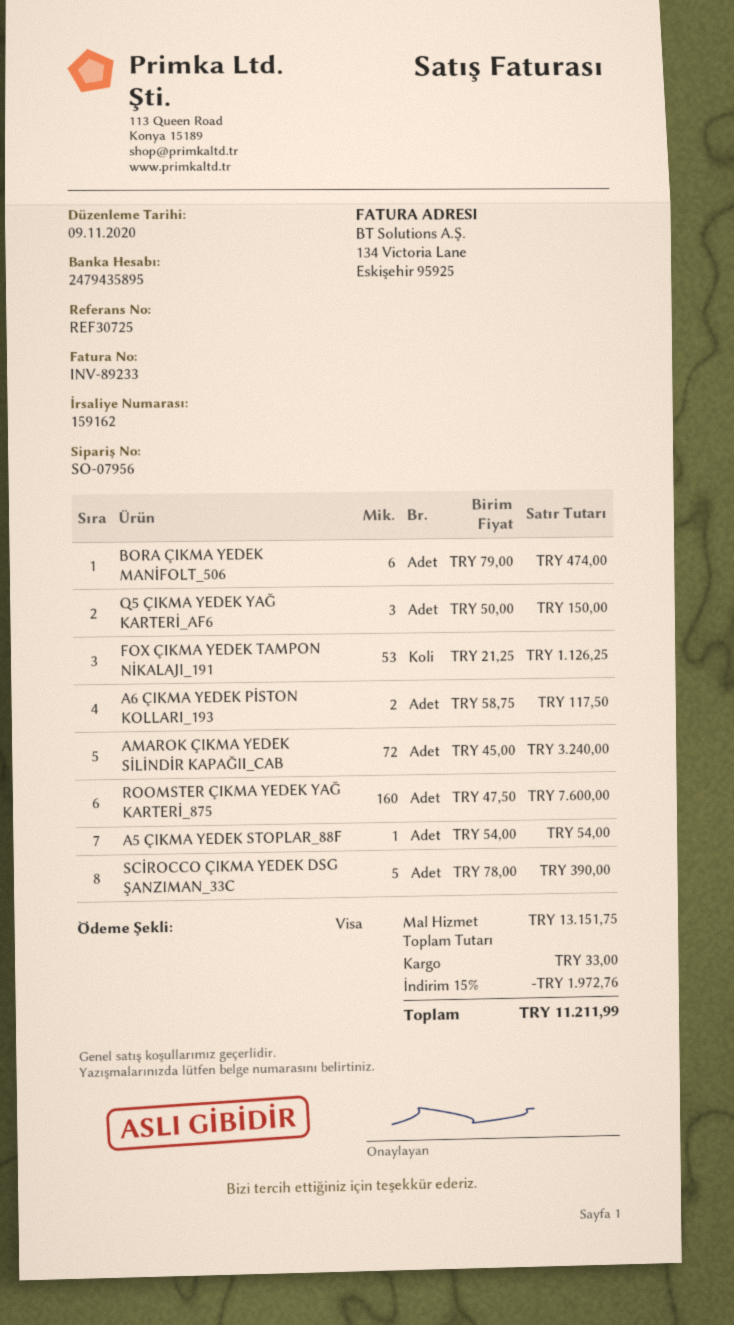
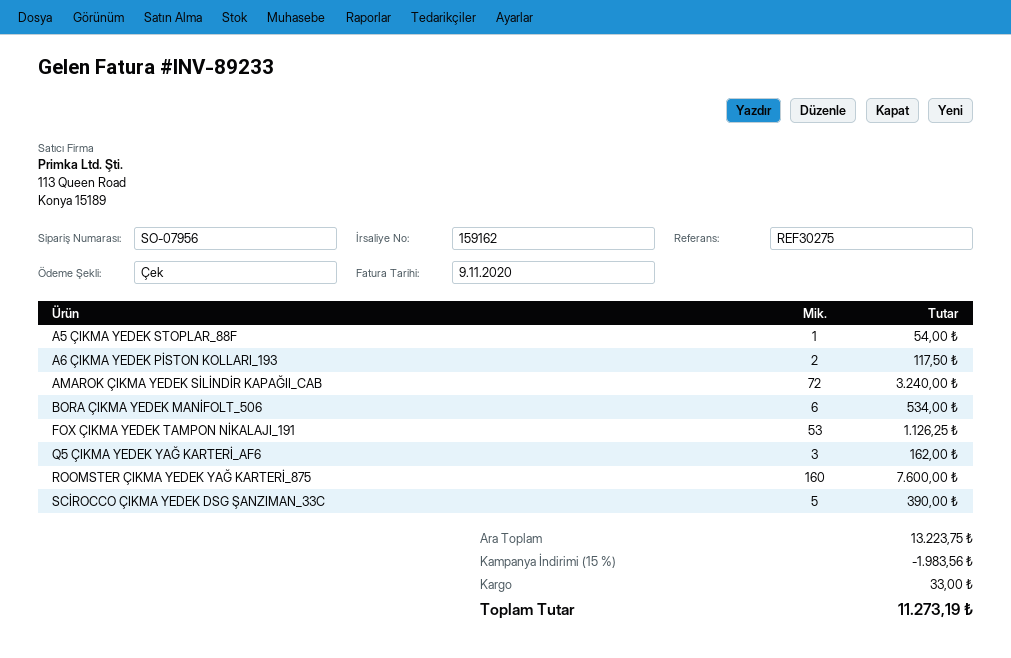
reference: REF30725 -> REF30275
payment method: Visa -> cheque
BORA ÇIKMA YEDEK MANİFOLT_506: 6 for 474.00 -> 6 for 534.00
Q5 ÇIKMA YEDEK YAĞ KARTERİ_AF6: 3 for 150.00 -> 3 for 162.00
subtotal: 13151.75 -> 13223.75
discount: 15% = 1972.76 -> 15% = 1983.56
total: 11211.99 -> 11273.19

